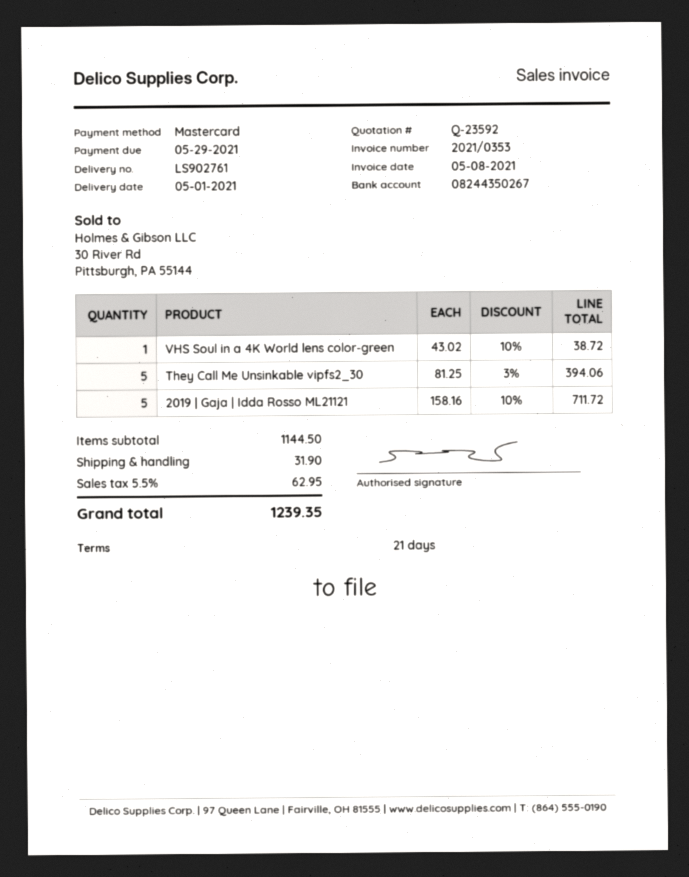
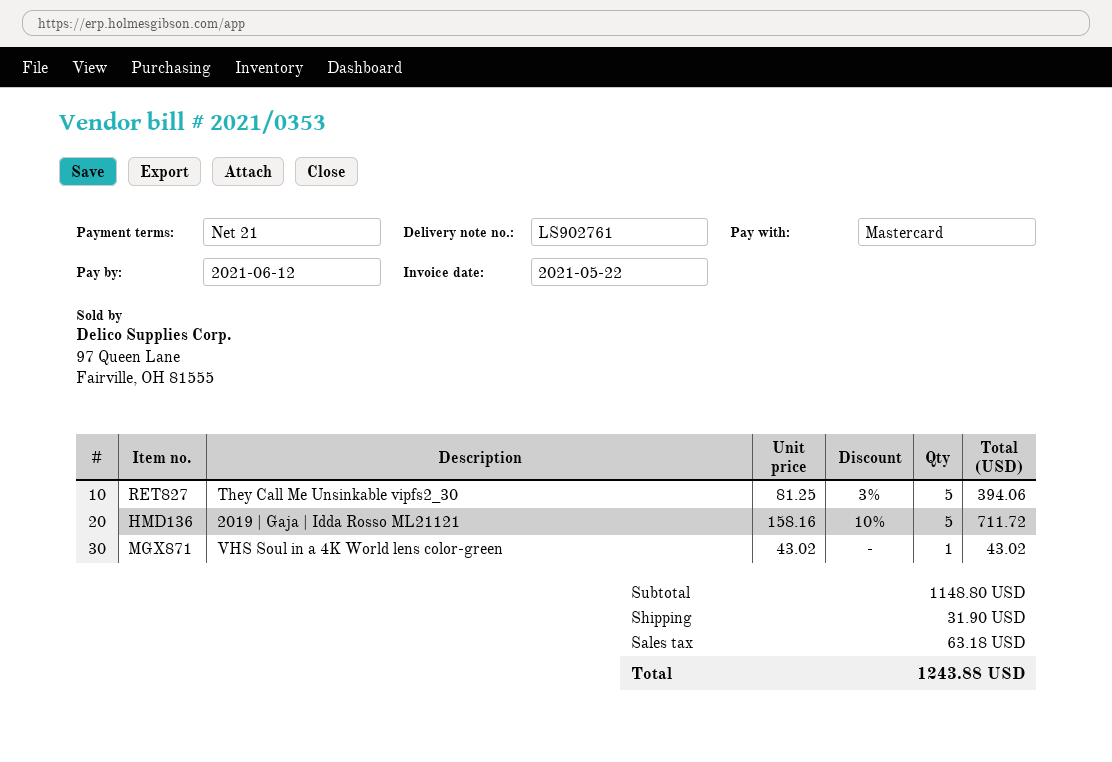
invoice date: 2021-05-08 -> 2021-05-22
due date: 2021-05-29 -> 2021-06-12
VHS Soul in a 4K World lens color-green: 1 x 43.02 - 10% = 38.72 -> 1 x 43.02 = 43.02
subtotal: 1144.50 -> 1148.80
tax: 62.95 -> 63.18
total: 1239.35 -> 1243.88

